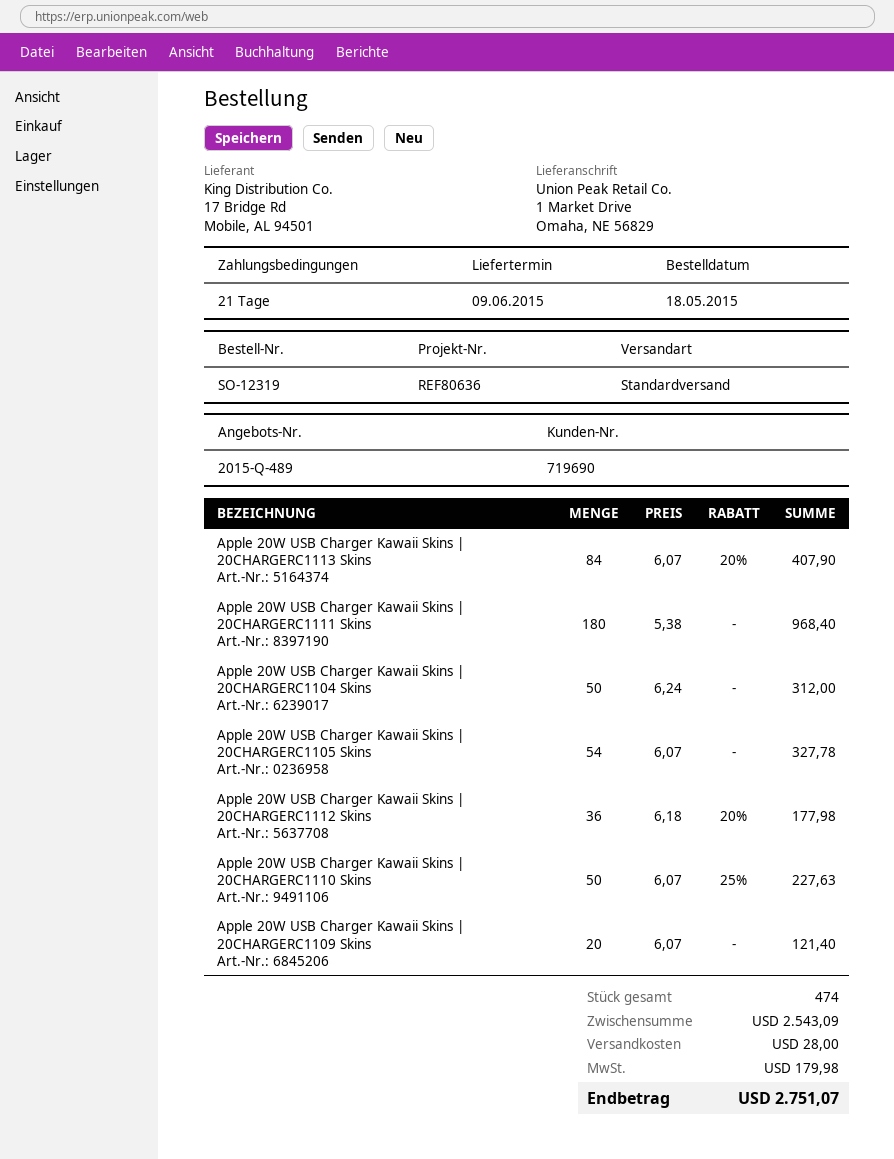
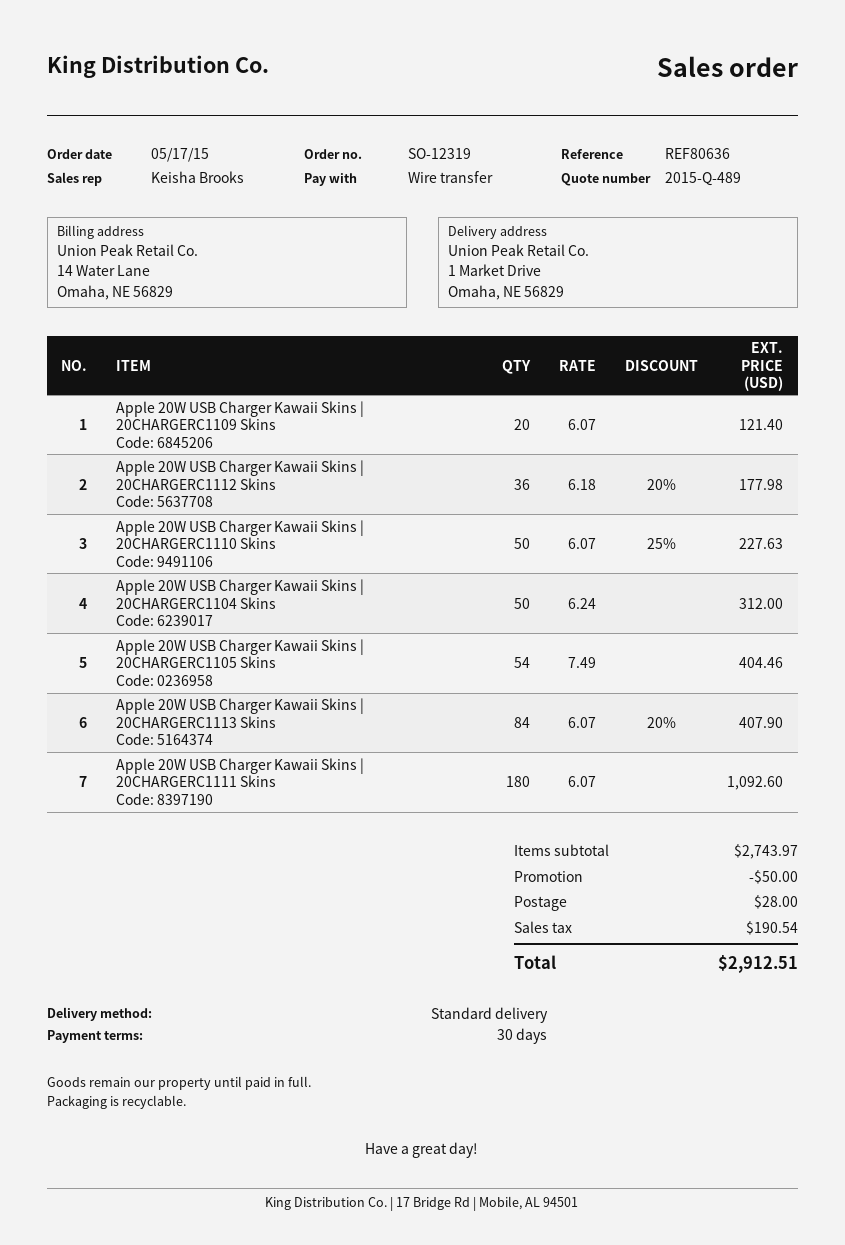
order date: 2015-05-18 -> 2015-05-17
payment terms: 21 days -> 30 days
Apple 20W USB Charger Kawaii Skins | 20CHARGERC1111 Skins: 180 x 5.38 = 968.40 -> 180 x 6.07 = 1092.60
Apple 20W USB Charger Kawaii Skins | 20CHARGERC1105 Skins: 54 x 6.07 = 327.78 -> 54 x 7.49 = 404.46
subtotal: 2543.09 -> 2743.97
discount: none -> 50.00
tax: 179.98 -> 190.54
total: 2751.07 -> 2912.51

